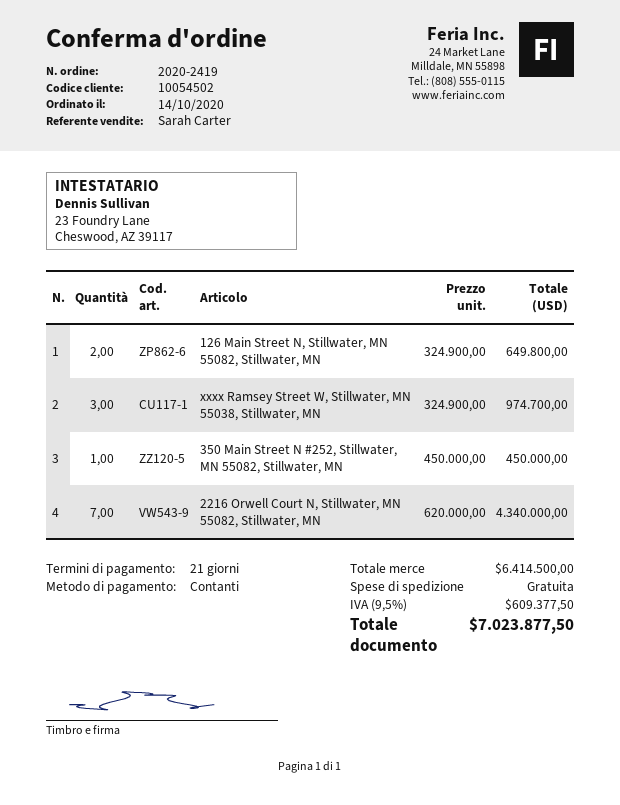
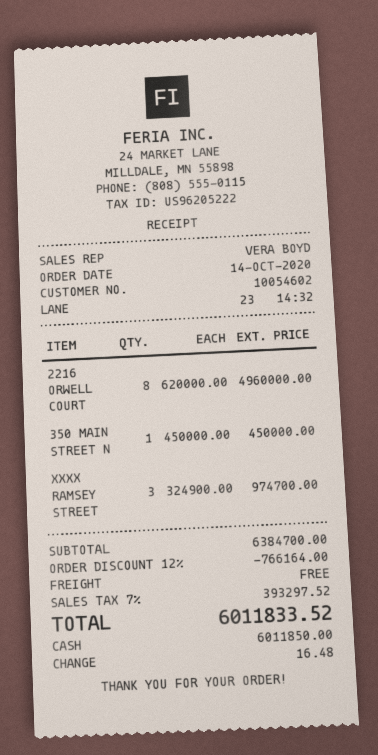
customer number: 10054502 -> 10054602
sales rep: Sarah Carter -> VERA BOYD
126 Main Street N, Stillwater, MN 55082, Stillwater, MN: 2 x 324900.00 = 649800.00 -> none
2216 Orwell Court N, Stillwater, MN 55082, Stillwater, MN: 7 x 620000.00 = 4340000.00 -> 8 x 620000.00 = 4960000.00
subtotal: 6414500.00 -> 6384700.00
discount: none -> 12% = 766164.00
tax: 9.5% = 609377.50 -> 7% = 393297.52
total: 7023877.50 -> 6011833.52

